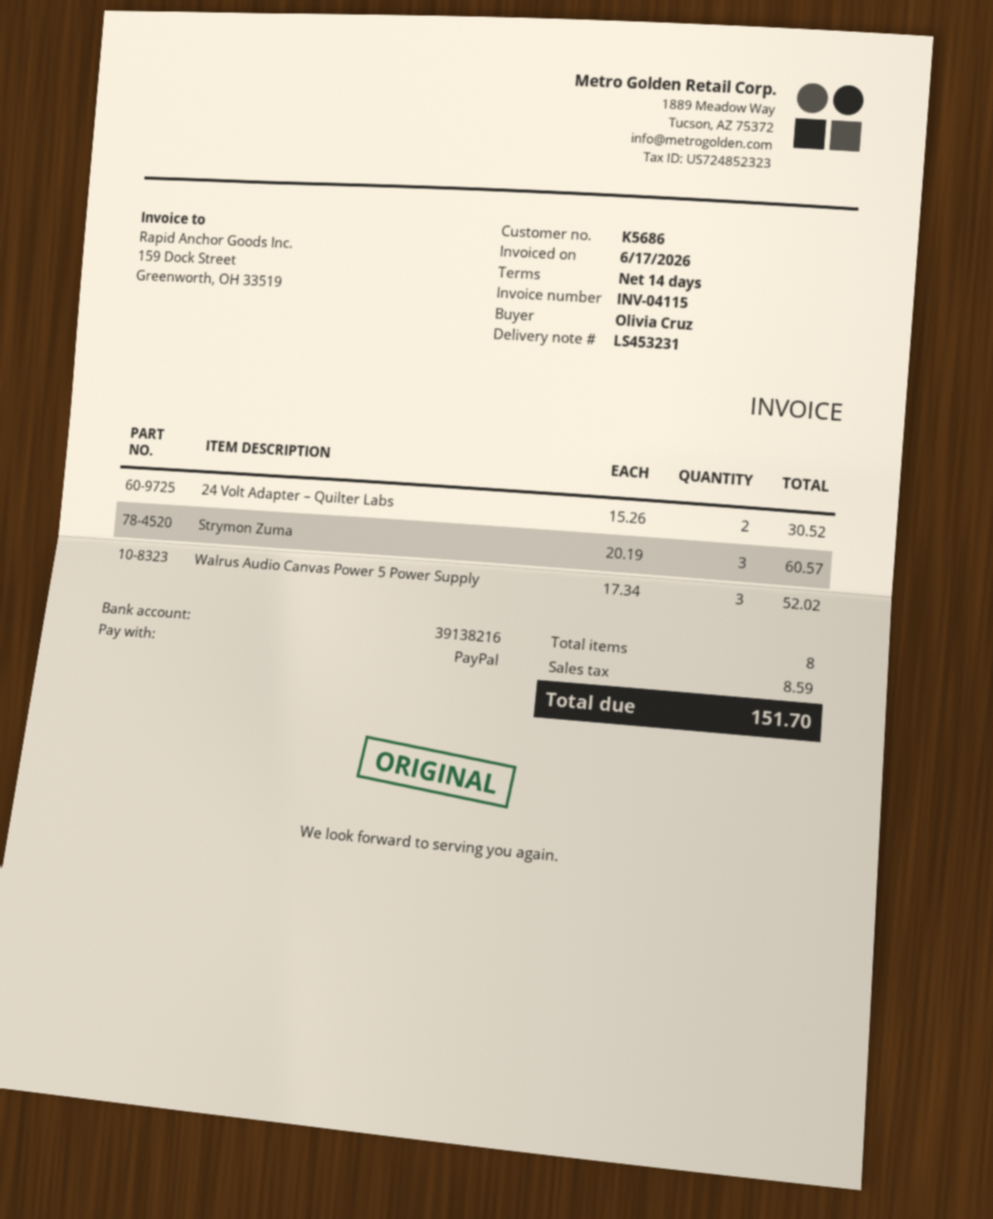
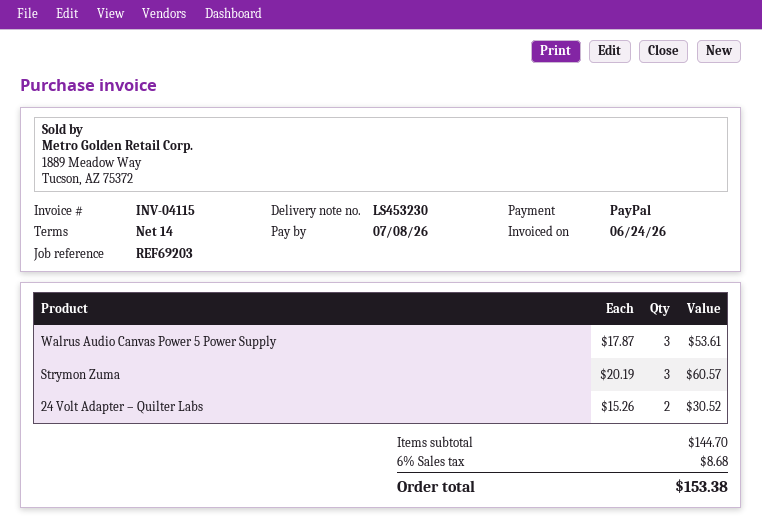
delivery note number: LS453231 -> LS453230
invoice date: 2026-06-17 -> 2026-06-24
Walrus Audio Canvas Power 5 Power Supply: 3 x 17.34 = 52.02 -> 3 x 17.87 = 53.61
tax: 8.59 -> 8.68
total: 151.70 -> 153.38

